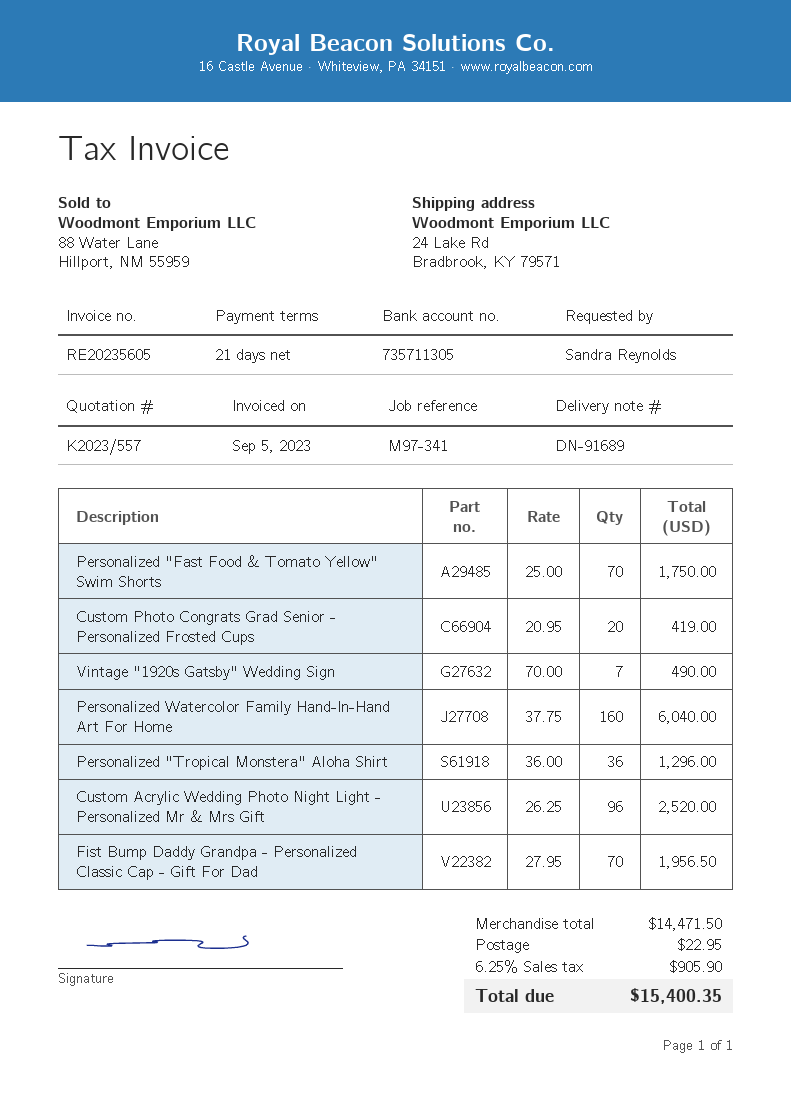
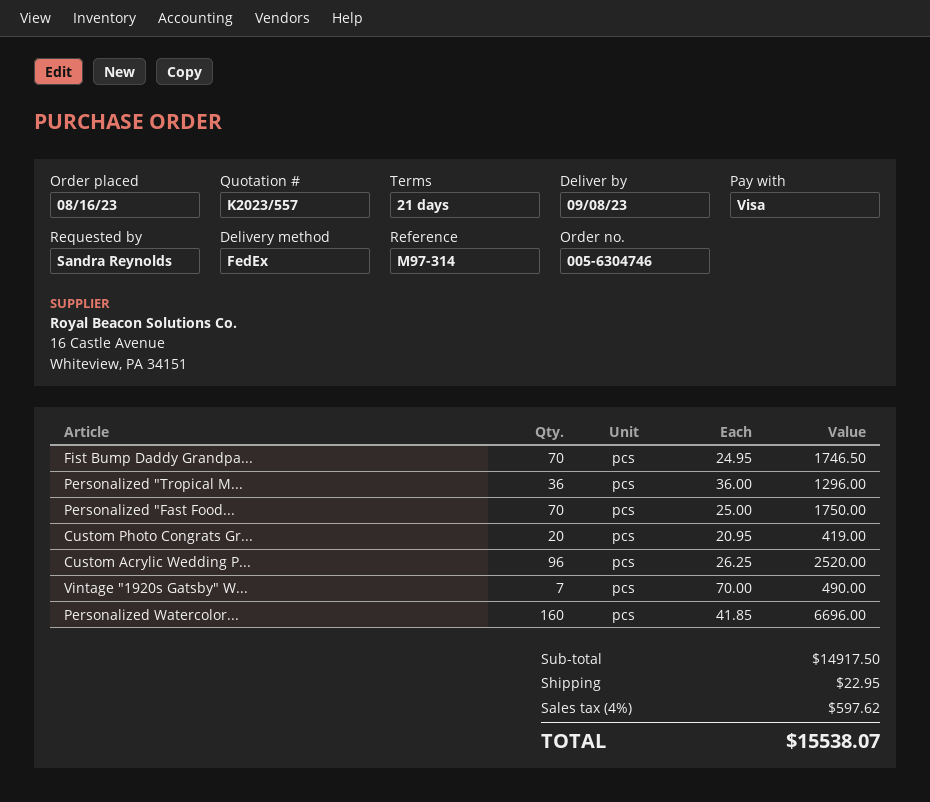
reference: M97-341 -> M97-314
Personalized Watercolor Family Hand-In-Hand Art For Home: 160 x 37.75 = 6040.00 -> 160 x 41.85 = 6696.00
Fist Bump Daddy Grandpa - Personalized Classic Cap - Gift For Dad: 70 x 27.95 = 1956.50 -> 70 x 24.95 = 1746.50
subtotal: 14471.50 -> 14917.50
tax: 6.25% = 905.90 -> 4% = 597.62
total: 15400.35 -> 15538.07

